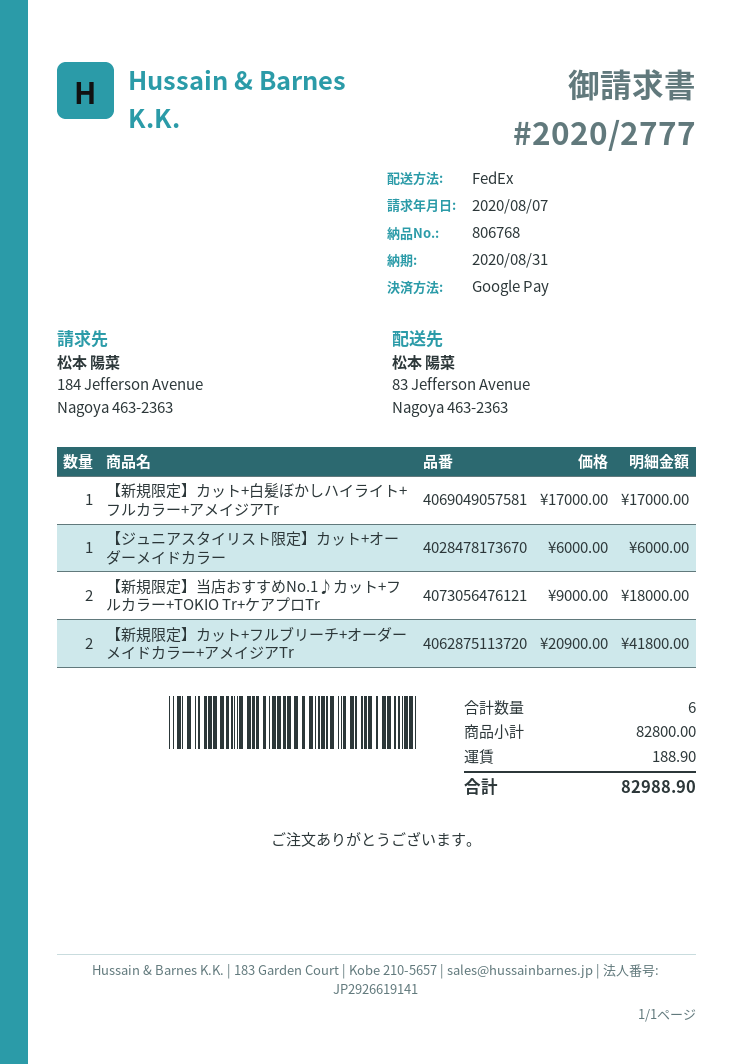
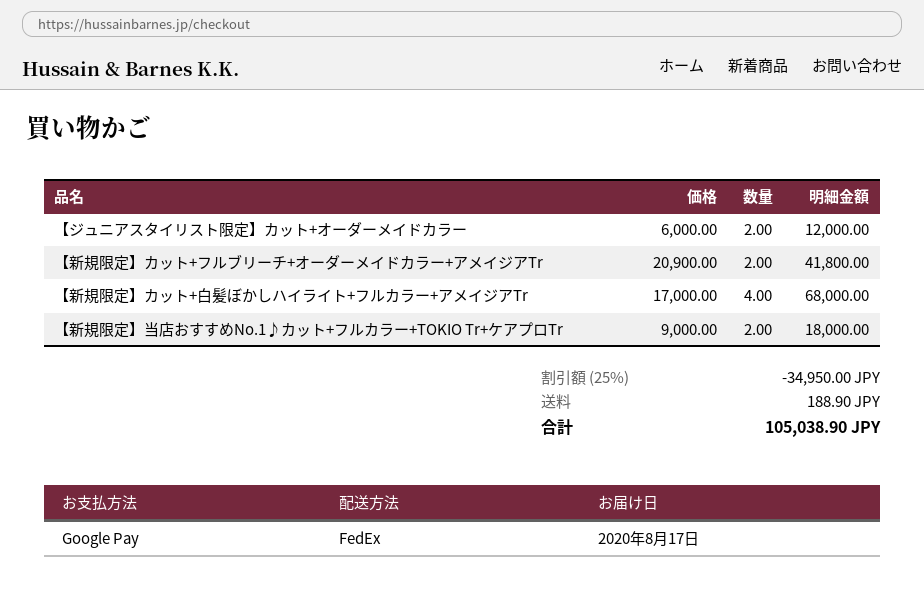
delivery date: 2020-08-31 -> 2020-08-17
【新規限定】カット+白髪ぼかしハイライト+フルカラー+アメイジアTr: 1 x 17000.00 = 17000.00 -> 4 x 17000.00 = 68000.00
【ジュニアスタイリスト限定】カット+オーダーメイドカラー: 1 x 6000.00 = 6000.00 -> 2 x 6000.00 = 12000.00
discount: none -> 25% = 34950.00
total: 82988.90 -> 105038.90

